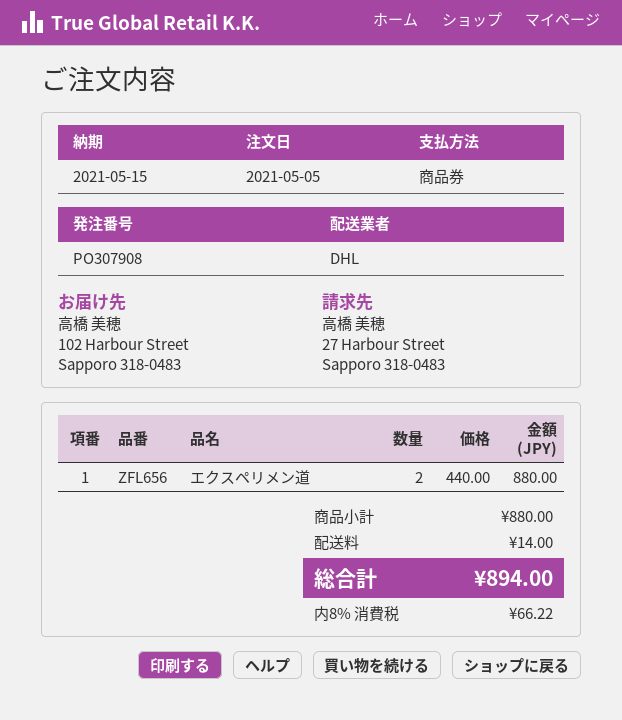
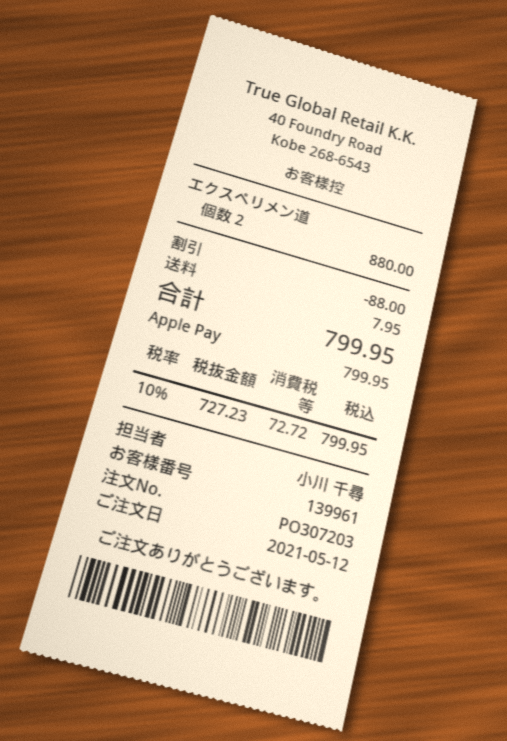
order number: PO307908 -> PO307203
order date: 2021-05-05 -> 2021-05-12
payment method: gift card -> Apple Pay
discount: none -> 88.00
shipping: 14.00 -> 7.95
tax: 8% = 66.22 -> 10% = 72.72
total: 894.00 -> 799.95

